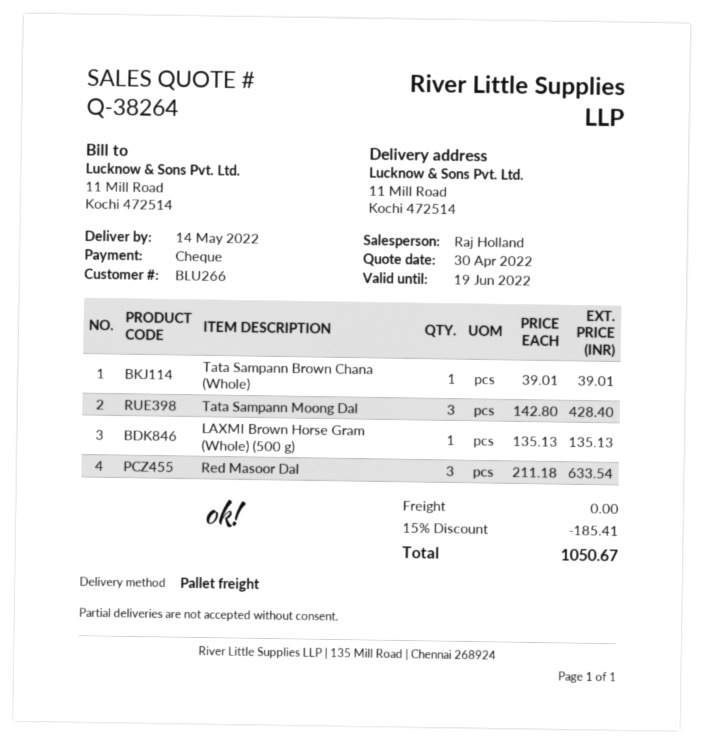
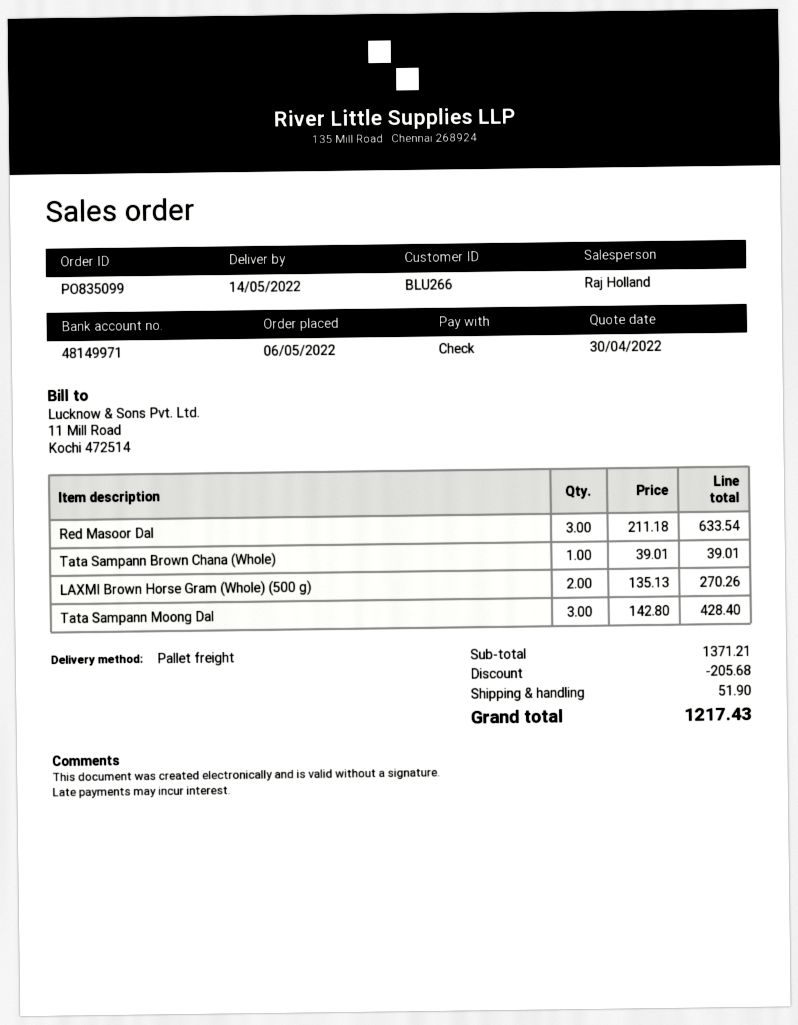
LAXMI Brown Horse Gram (Whole) (500 g): 1 x 135.13 = 135.13 -> 2 x 135.13 = 270.26
discount: 185.41 -> 205.68
shipping: 0.00 -> 51.90
total: 1050.67 -> 1217.43

